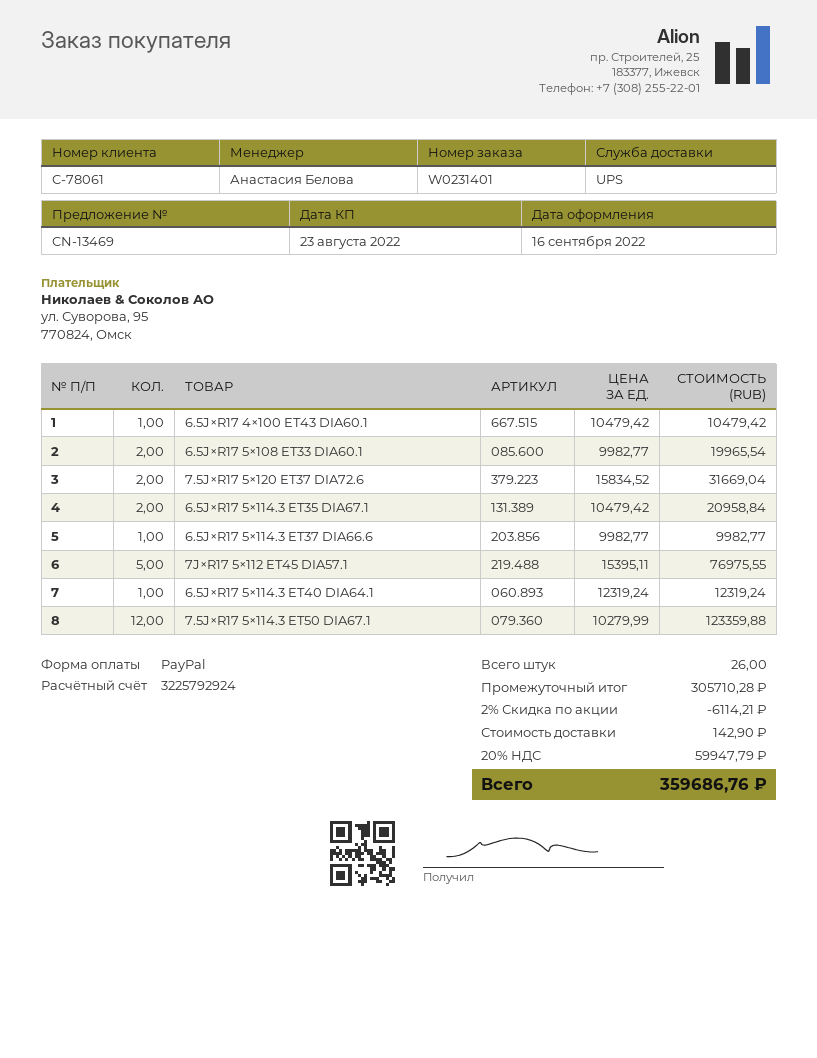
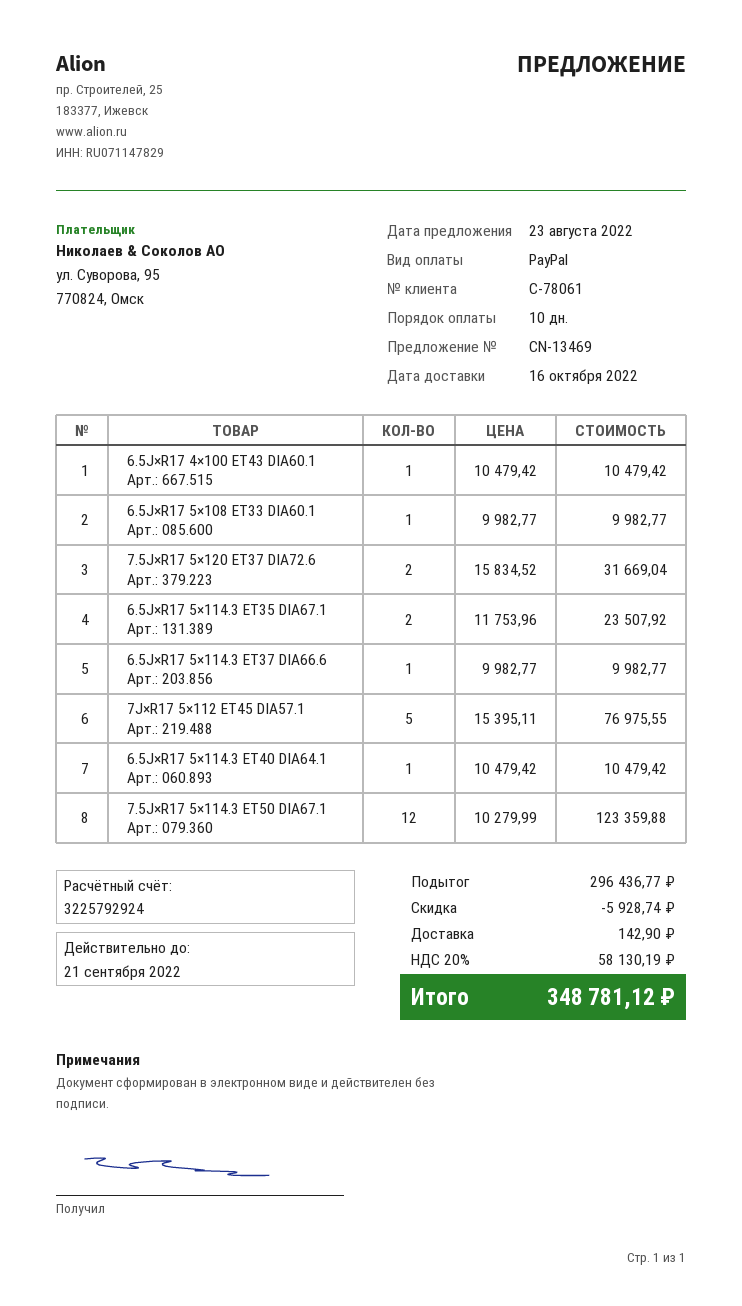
6.5J×R17 5×108 ET33 DIA60.1: 2 x 9982.77 = 19965.54 -> 1 x 9982.77 = 9982.77
6.5J×R17 5×114.3 ET35 DIA67.1: 2 x 10479.42 = 20958.84 -> 2 x 11753.96 = 23507.92
6.5J×R17 5×114.3 ET40 DIA64.1: 1 x 12319.24 = 12319.24 -> 1 x 10479.42 = 10479.42
subtotal: 305710.28 -> 296436.77
discount: 6114.21 -> 5928.74
tax: 20% = 59947.79 -> 20% = 58130.19
total: 359686.76 -> 348781.12

